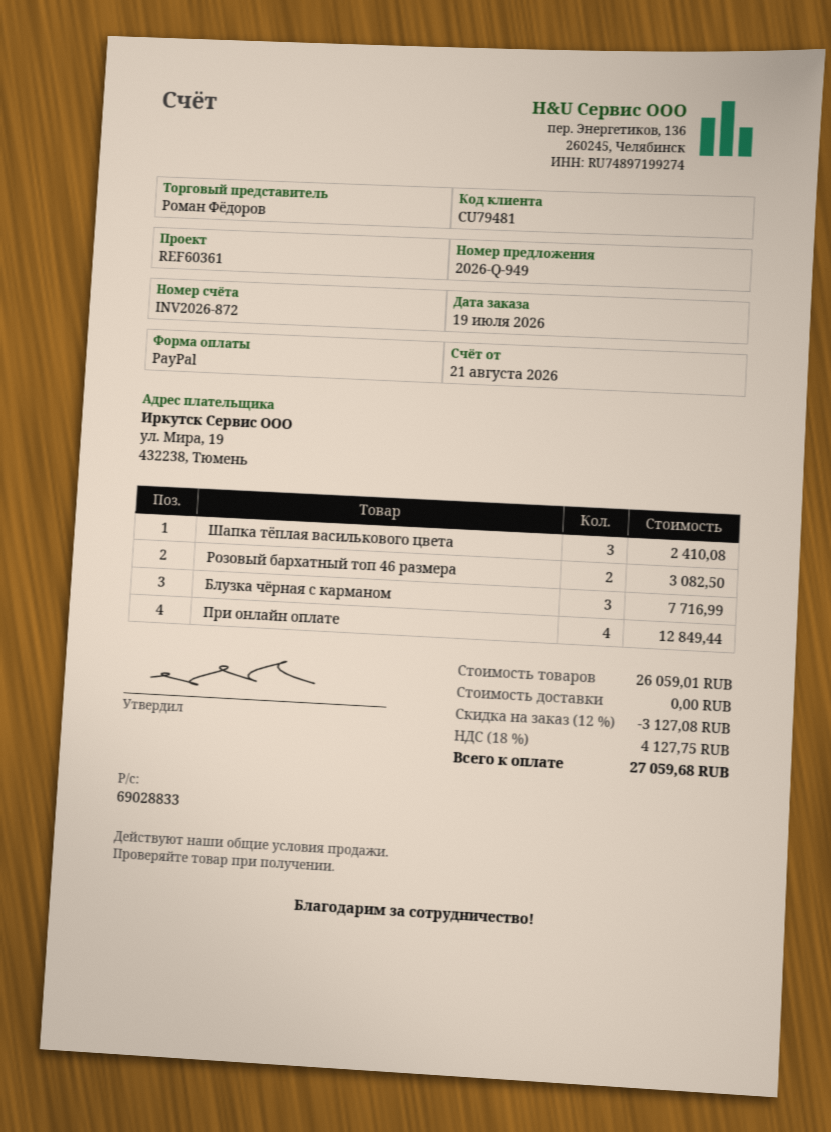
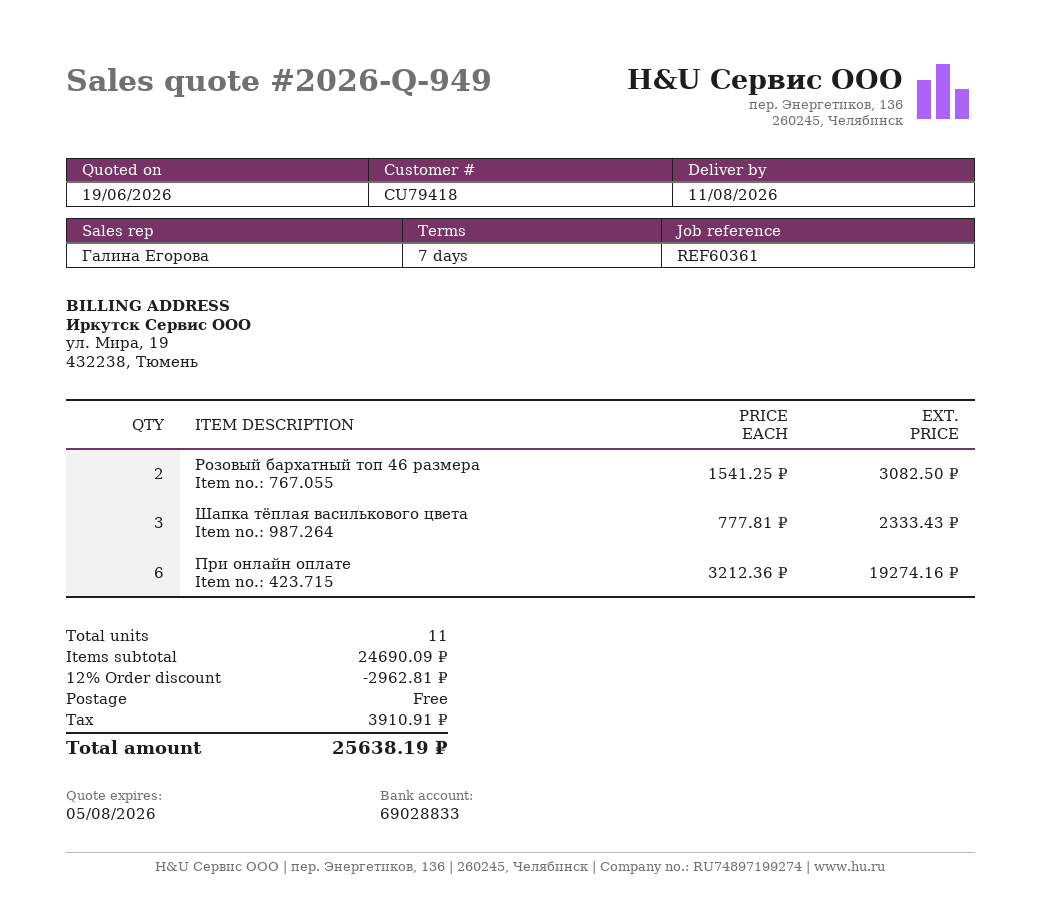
customer number: CU79481 -> CU79418
sales rep: Роман Фёдоров -> Галина Егорова
Шапка тёплая василькового цвета: 3 for 2410.08 -> 3 for 2333.43
Блузка чёрная с карманом: 3 for 7716.99 -> none
При онлайн оплате: 4 for 12849.44 -> 6 for 19274.16
subtotal: 26059.01 -> 24690.09
discount: 12% = 3127.08 -> 12% = 2962.81
tax: 4127.75 -> 3910.91
total: 27059.68 -> 25638.19

